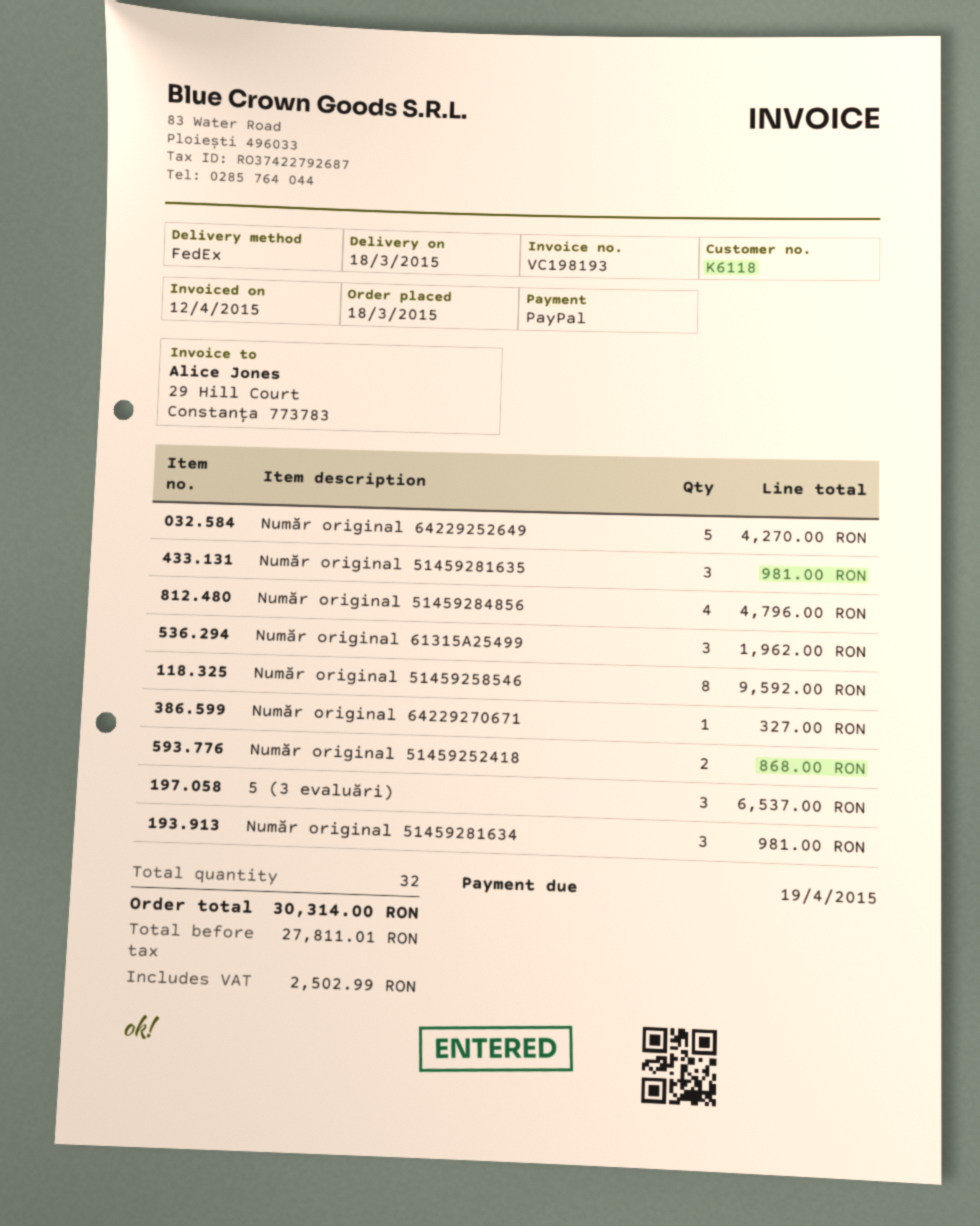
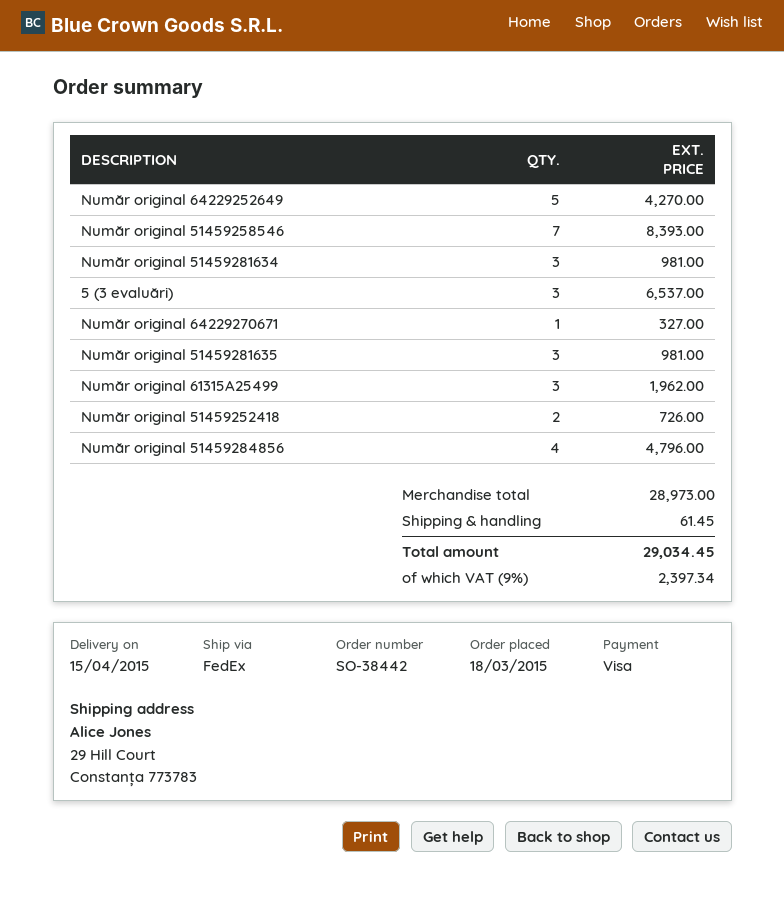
delivery date: 2015-03-18 -> 2015-04-15
payment method: PayPal -> Visa
Număr original 51459258546: 8 for 9592.00 -> 7 for 8393.00
Număr original 51459252418: 2 for 868.00 -> 2 for 726.00
shipping: none -> 61.45
tax: 2502.99 -> 2397.34
total: 30314.00 -> 29034.45

